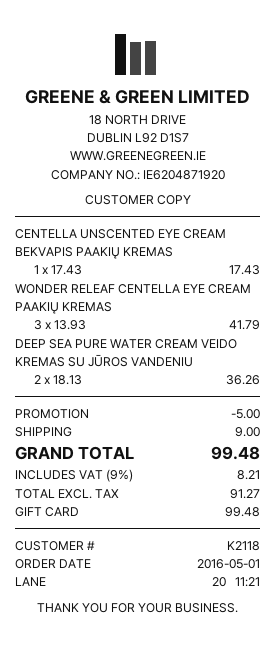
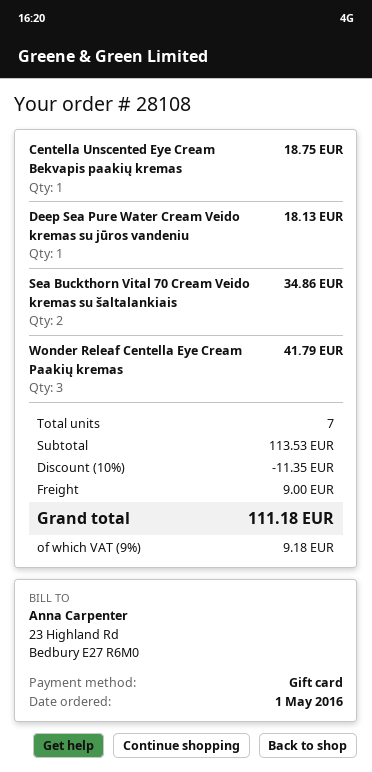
CENTELLA UNSCENTED EYE CREAM BEKVAPIS PAAKIŲ KREMAS: 1 for 17.43 -> 1 for 18.75
DEEP SEA PURE WATER CREAM VEIDO KREMAS SU JŪROS VANDENIU: 2 for 36.26 -> 1 for 18.13
Sea Buckthorn Vital 70 Cream Veido kremas su šaltalankiais: none -> 2 for 34.86
discount: 5.00 -> 11.35
tax: 9% = 8.21 -> 9% = 9.18
total: 99.48 -> 111.18

